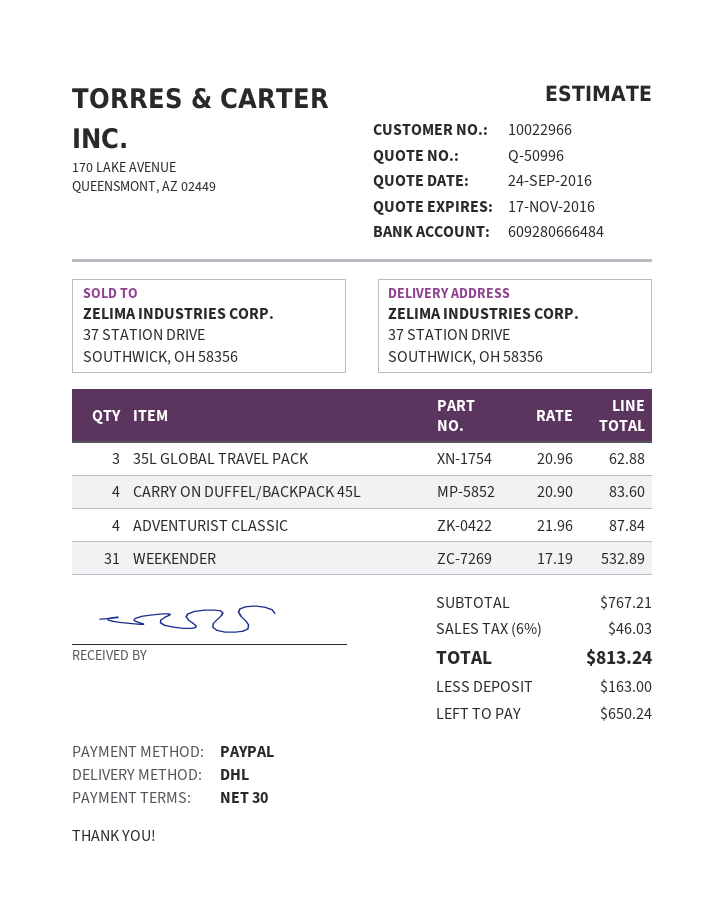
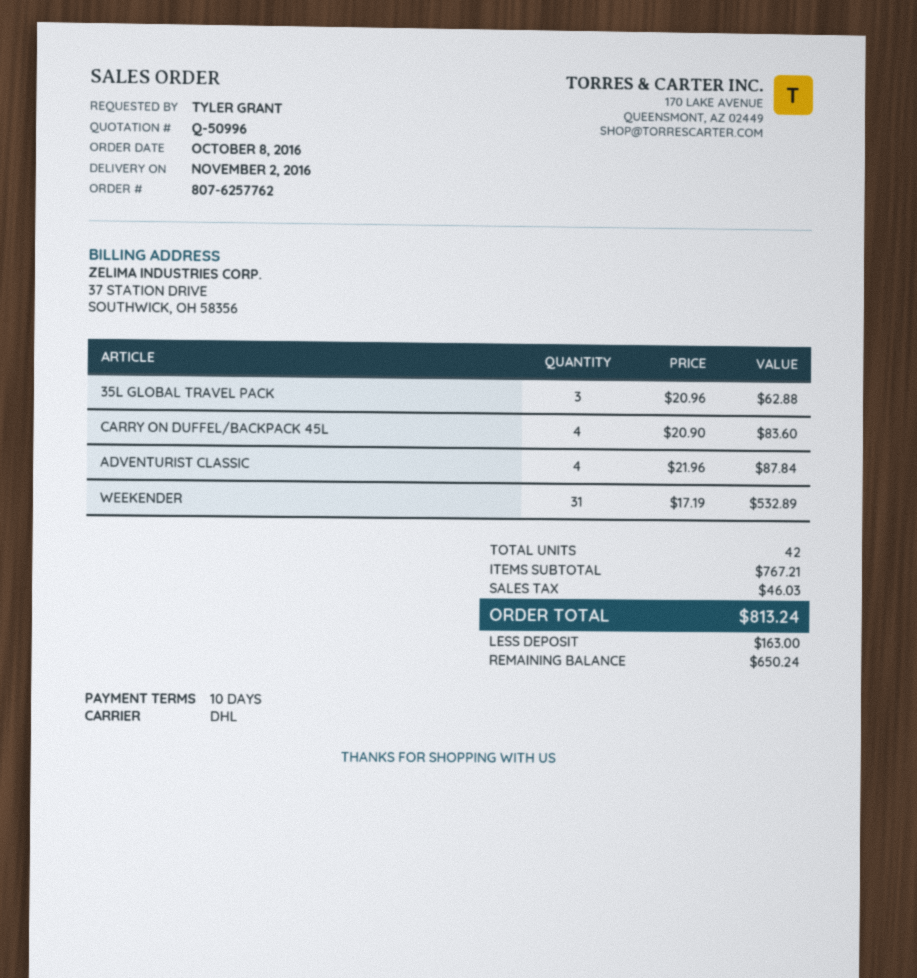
payment terms: 30 days -> 10 days

